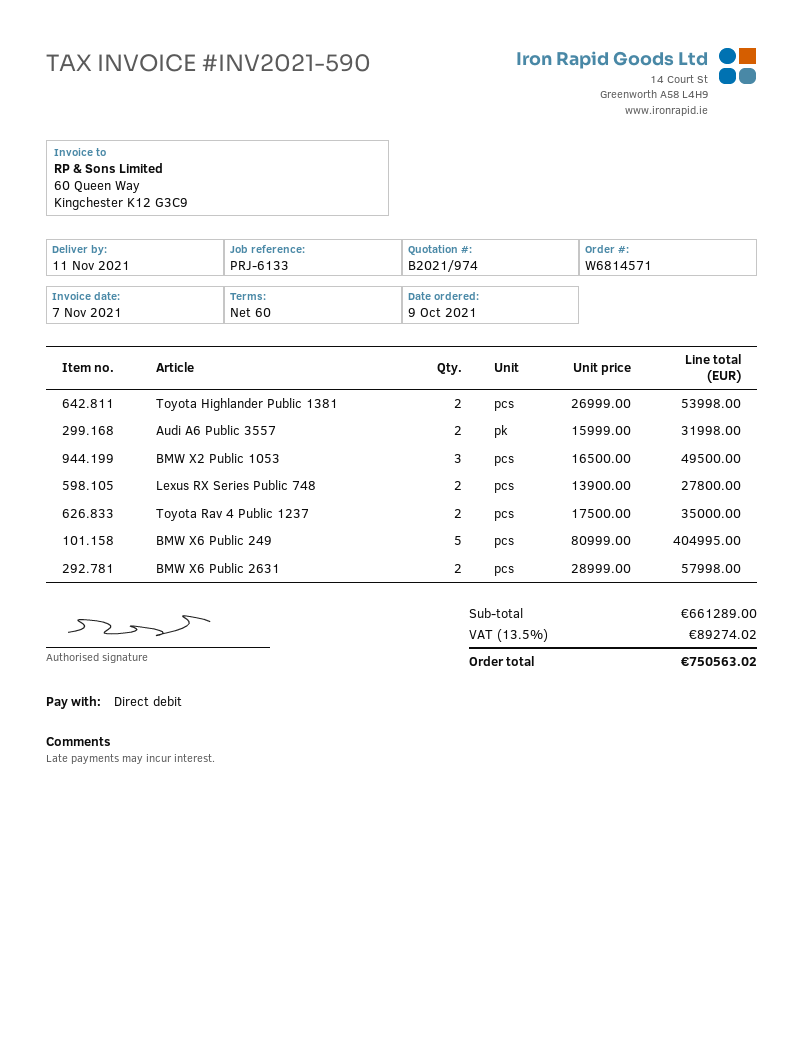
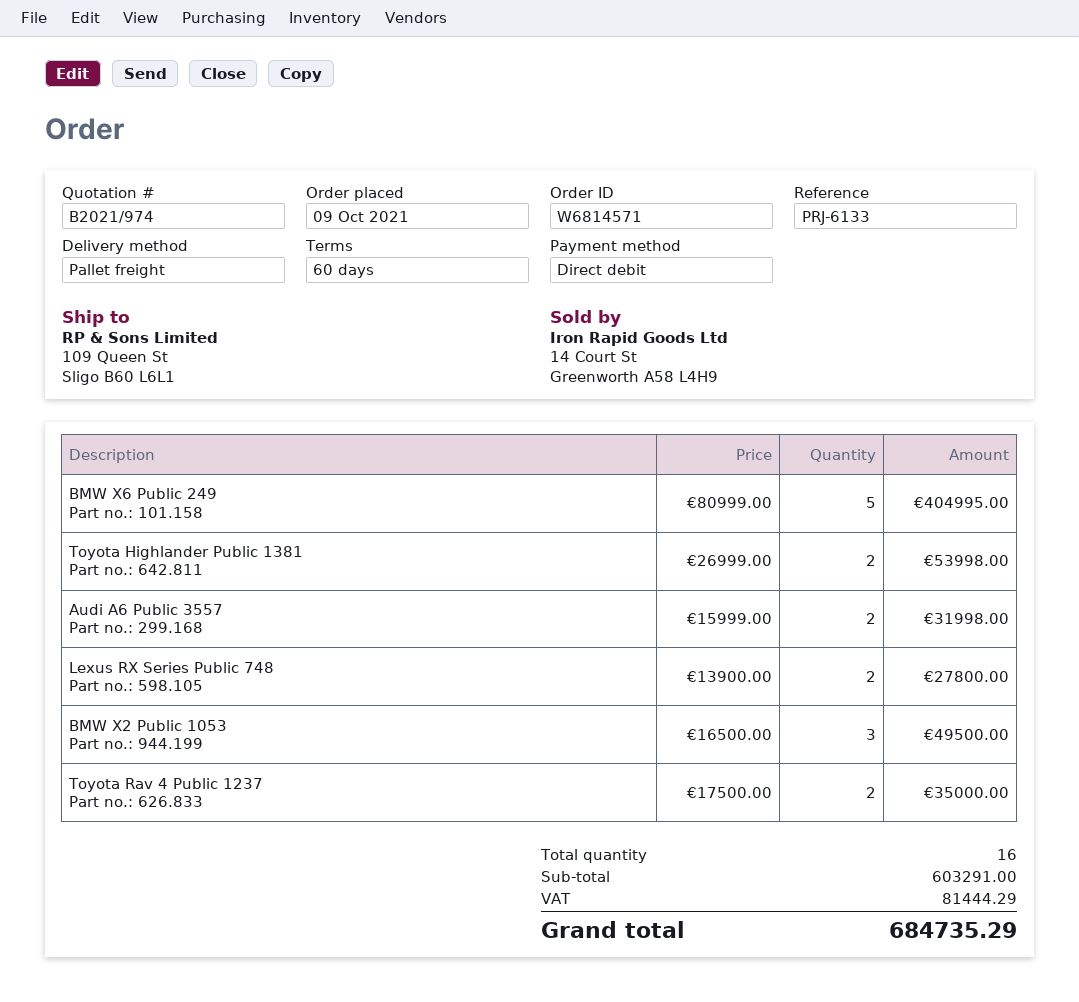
BMW X6 Public 2631: 2 x 28999.00 = 57998.00 -> none
subtotal: 661289.00 -> 603291.00
tax: 89274.02 -> 81444.29
total: 750563.02 -> 684735.29

